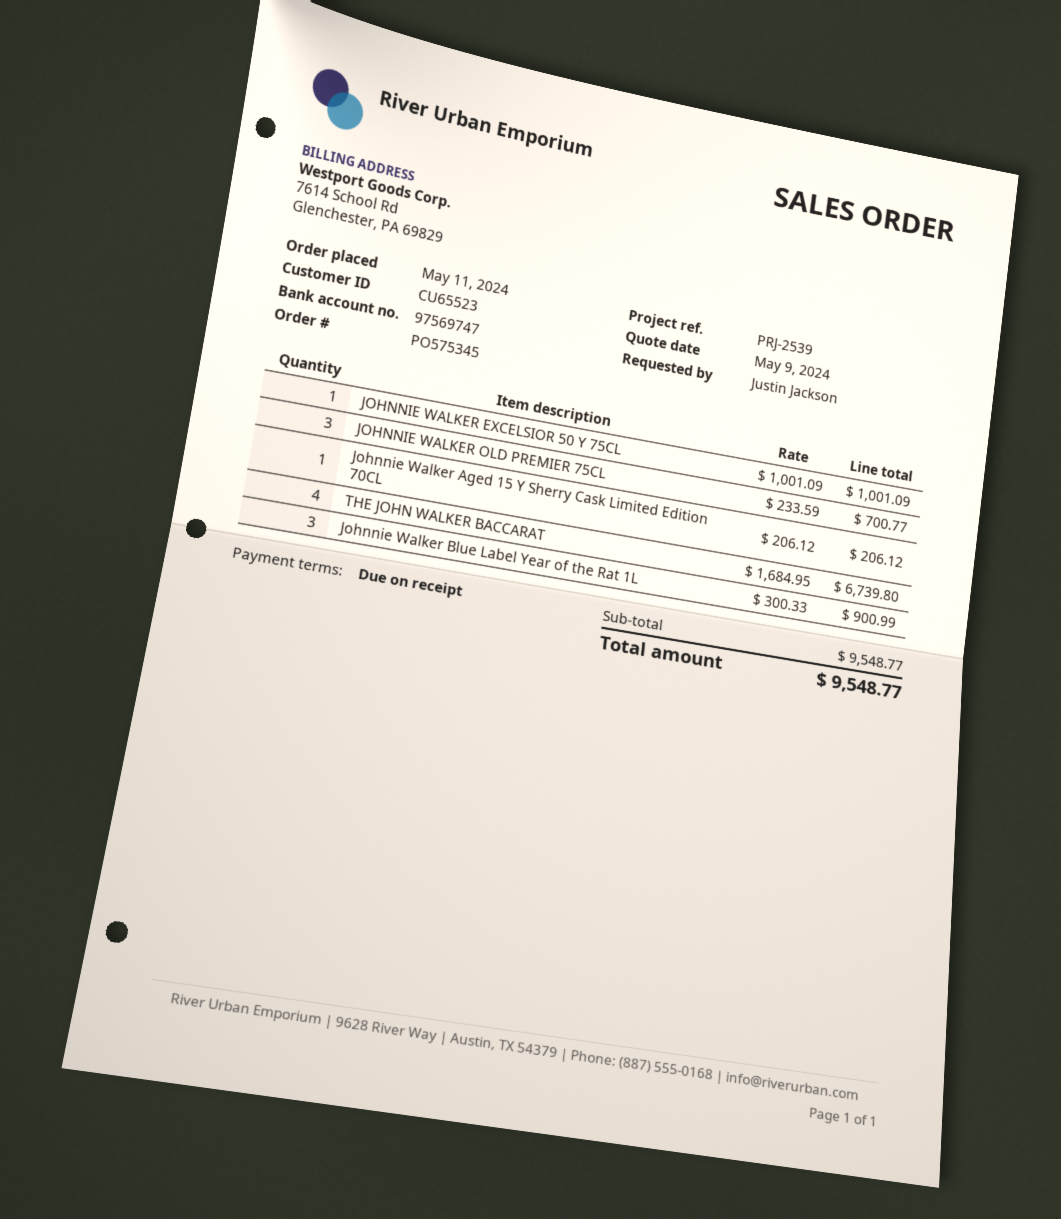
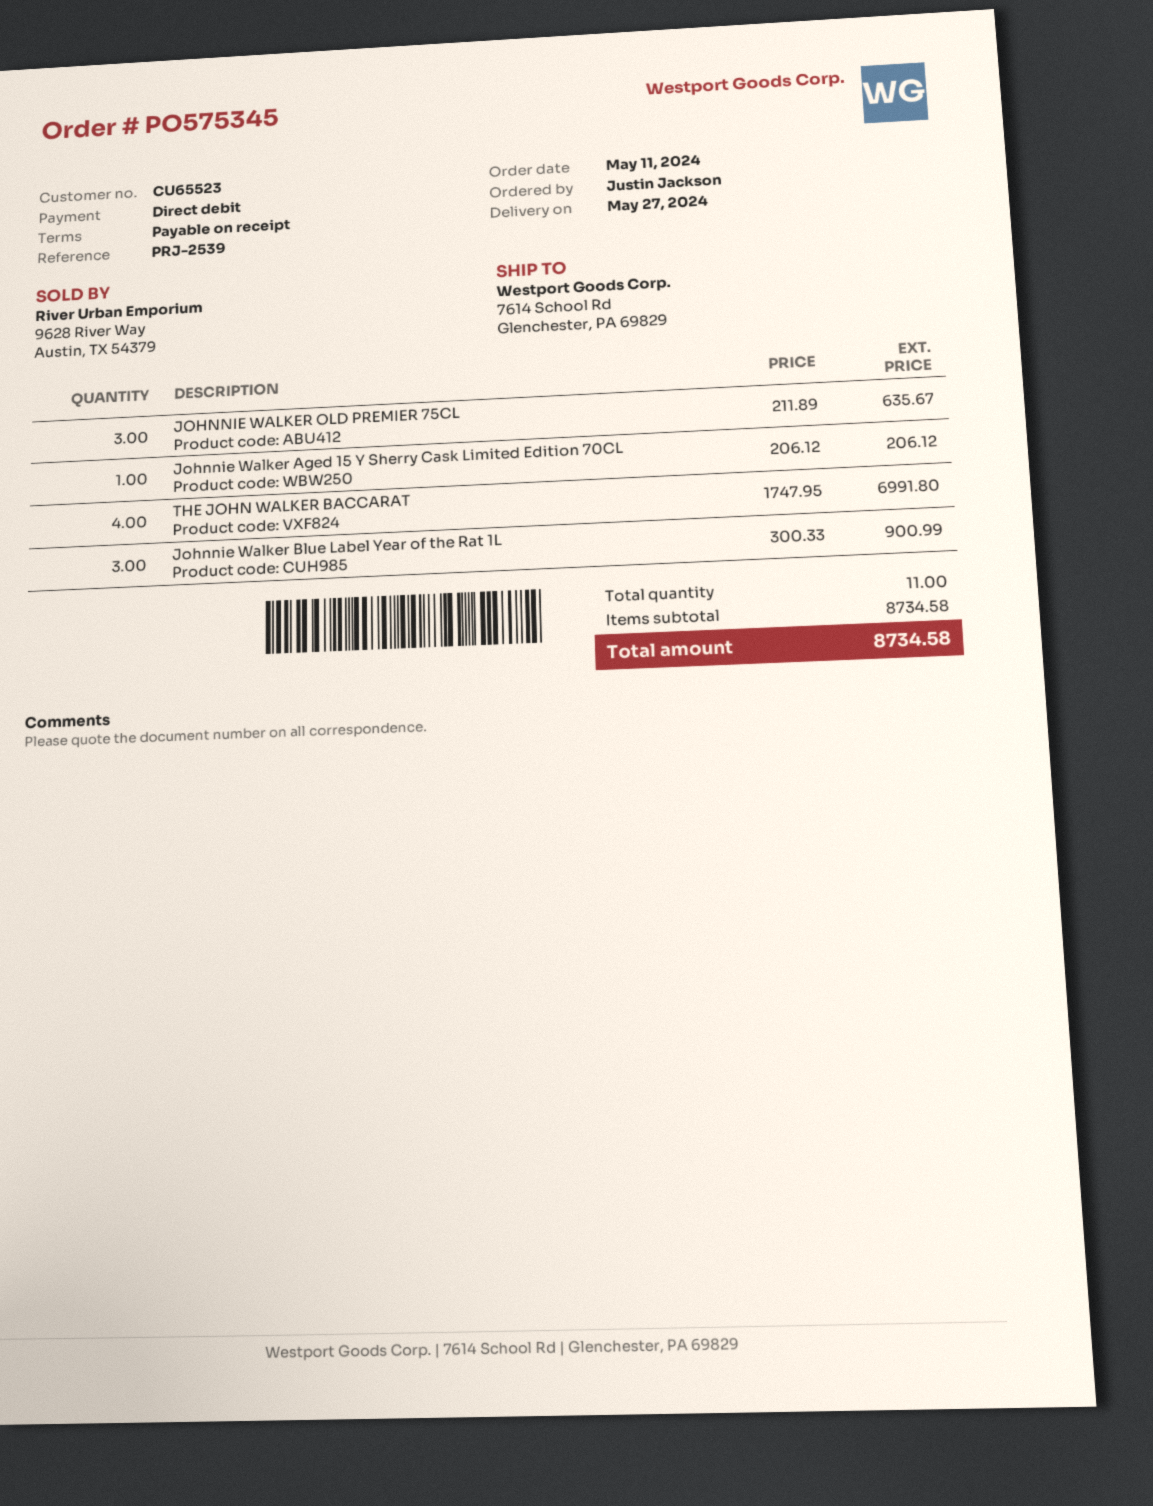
JOHNNIE WALKER EXCELSIOR 50 Y 75CL: 1 x 1001.09 = 1001.09 -> none
JOHNNIE WALKER OLD PREMIER 75CL: 3 x 233.59 = 700.77 -> 3 x 211.89 = 635.67
THE JOHN WALKER BACCARAT: 4 x 1684.95 = 6739.80 -> 4 x 1747.95 = 6991.80
subtotal: 9548.77 -> 8734.58
total: 9548.77 -> 8734.58

